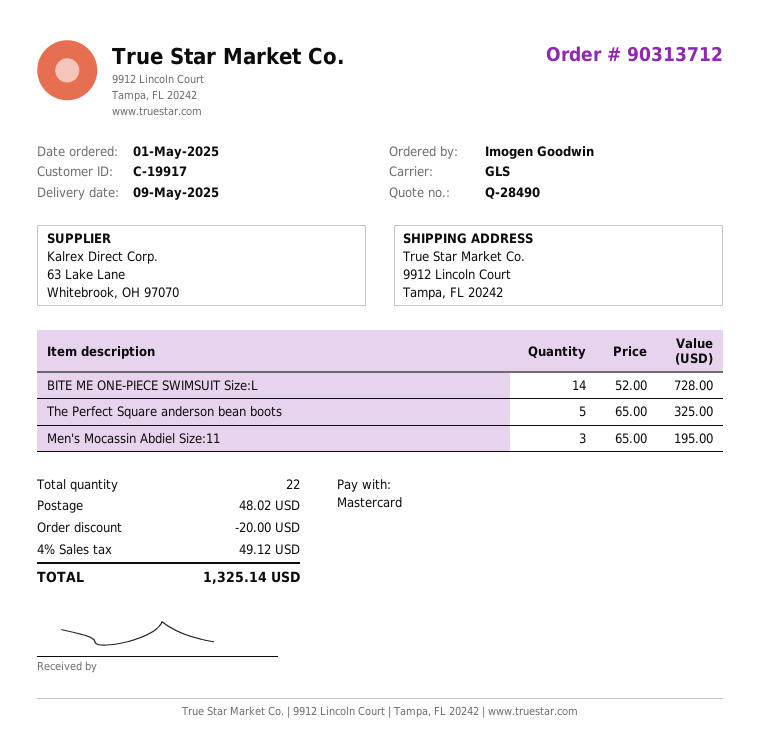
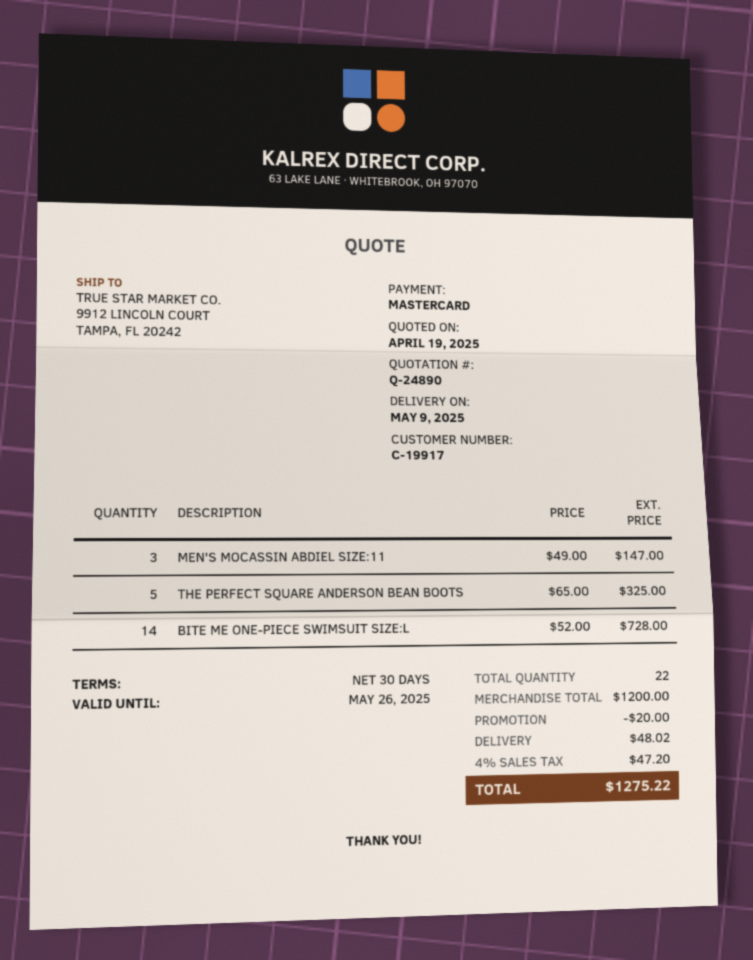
quote number: Q-28490 -> Q-24890
Men's Mocassin Abdiel Size:11: 3 x 65.00 = 195.00 -> 3 x 49.00 = 147.00
tax: 4% = 49.12 -> 4% = 47.20
total: 1325.14 -> 1275.22

